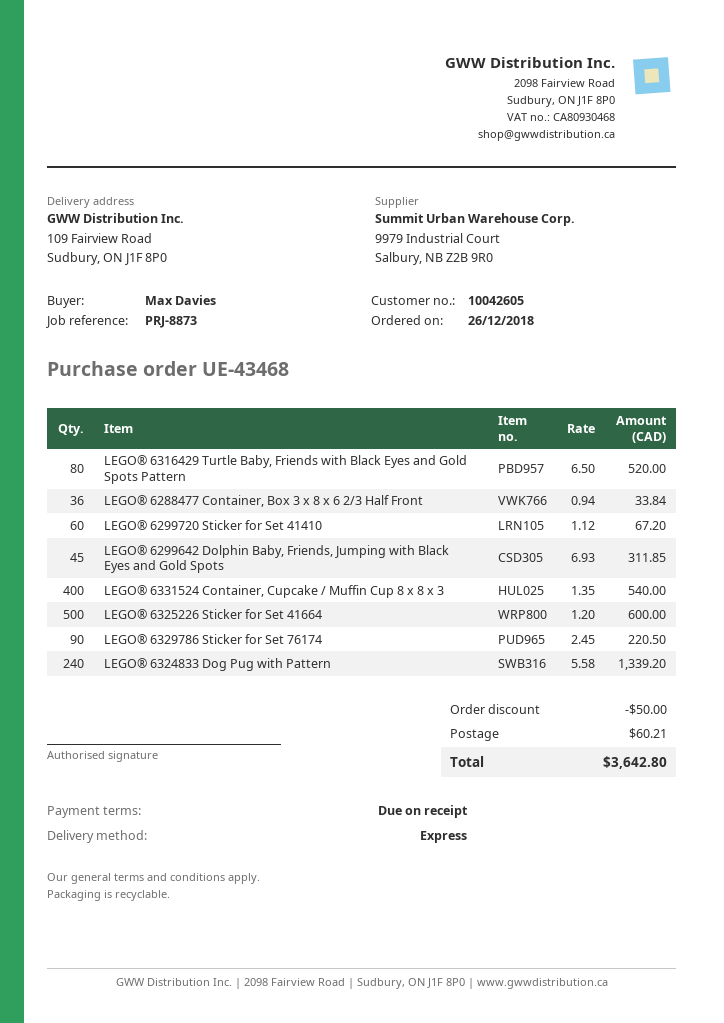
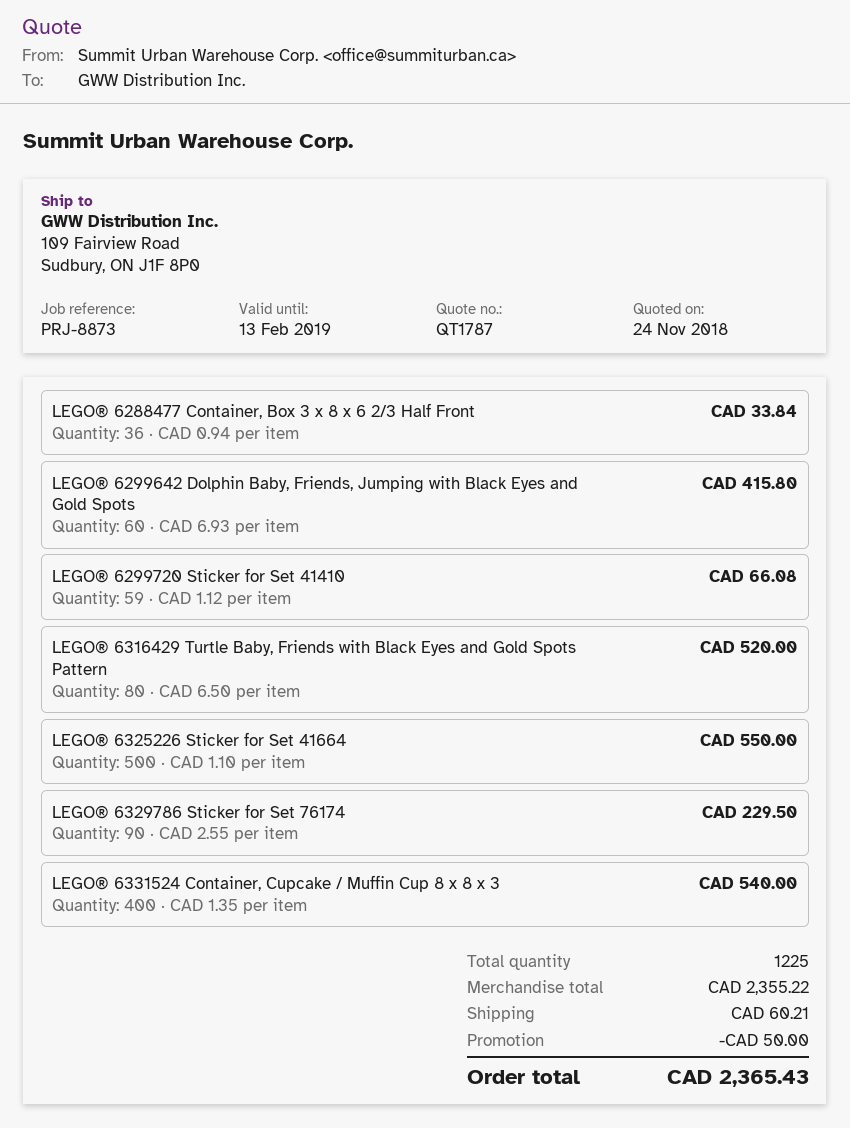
LEGO® 6299720 Sticker for Set 41410: 60 x 1.12 = 67.20 -> 59 x 1.12 = 66.08
LEGO® 6299642 Dolphin Baby, Friends, Jumping with Black Eyes and Gold Spots: 45 x 6.93 = 311.85 -> 60 x 6.93 = 415.80
LEGO® 6325226 Sticker for Set 41664: 500 x 1.20 = 600.00 -> 500 x 1.10 = 550.00
LEGO® 6329786 Sticker for Set 76174: 90 x 2.45 = 220.50 -> 90 x 2.55 = 229.50
LEGO® 6324833 Dog Pug with Pattern: 240 x 5.58 = 1339.20 -> none
total: 3642.80 -> 2365.43

